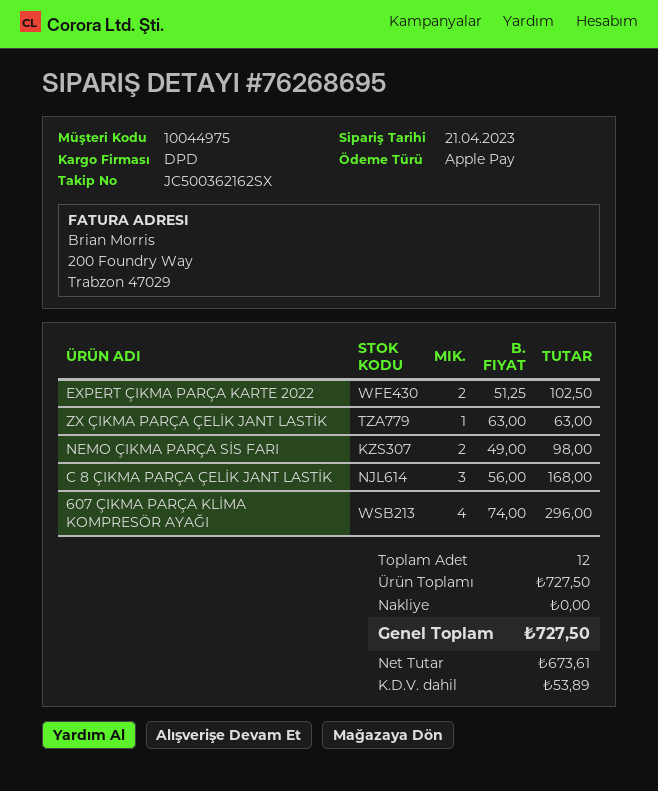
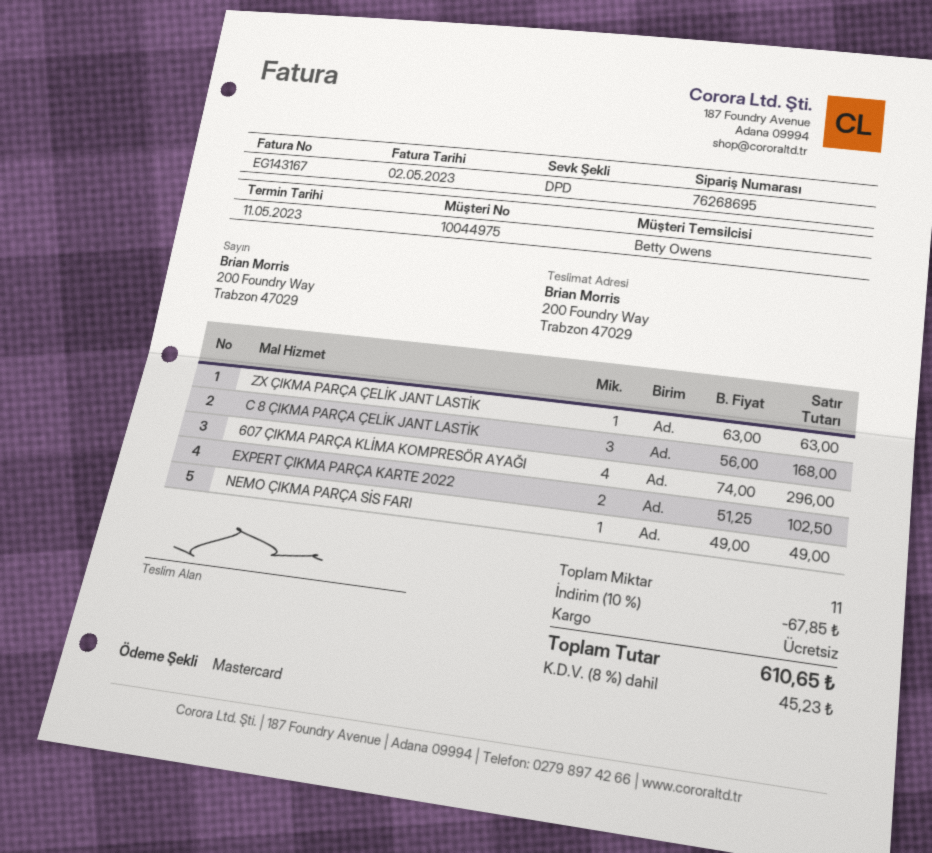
payment method: Apple Pay -> Mastercard
NEMO ÇIKMA PARÇA SİS FARI: 2 x 49.00 = 98.00 -> 1 x 49.00 = 49.00
total quantity: 12 -> 11
discount: none -> 10% = 67.85
tax: 53.89 -> 45.23
total: 727.50 -> 610.65

